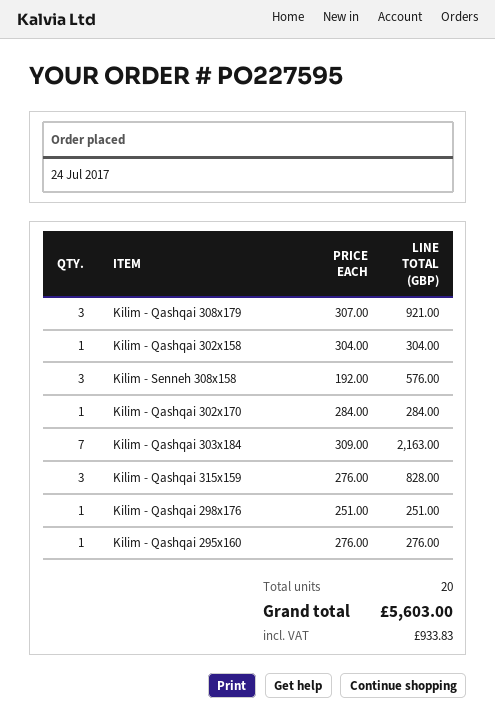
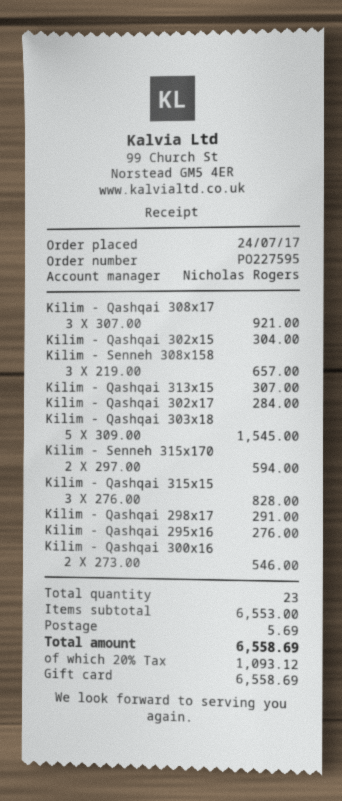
Kilim - Senneh 308x158: 3 x 192.00 = 576.00 -> 3 x 219.00 = 657.00
Kilim - Qashqai 303x184: 7 x 309.00 = 2163.00 -> 5 x 309.00 = 1545.00
Kilim - Qashqai 298x176: 1 x 251.00 = 251.00 -> 1 x 291.00 = 291.00
Kilim - Qashqai 313x15: none -> 1 x 307.00 = 307.00
Kilim - Senneh 315x170: none -> 2 x 297.00 = 594.00
Kilim - Qashqai 300x16: none -> 2 x 273.00 = 546.00
total quantity: 20 -> 23
shipping: none -> 5.69
tax: 933.83 -> 1093.12
total: 5603.00 -> 6558.69

